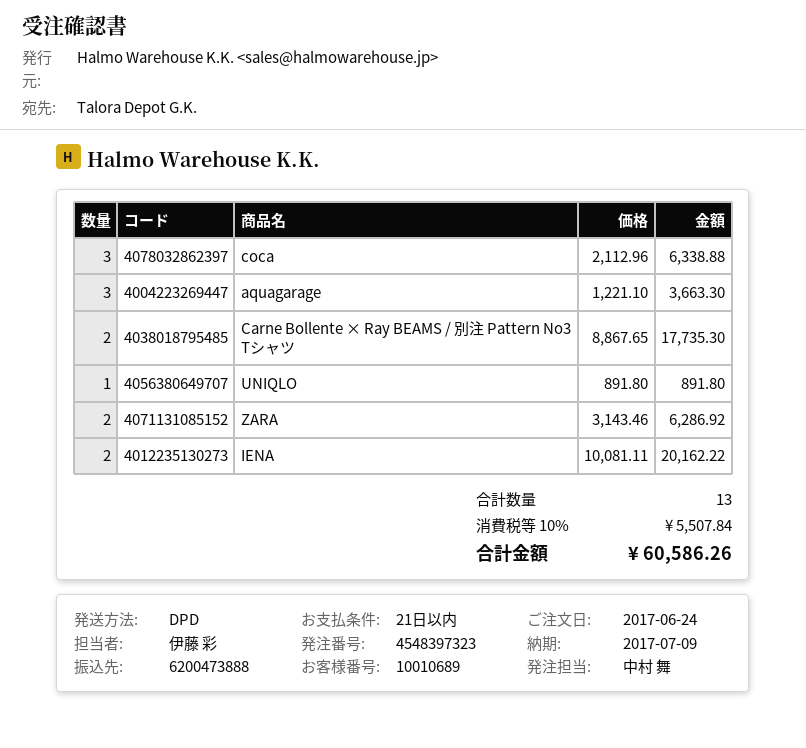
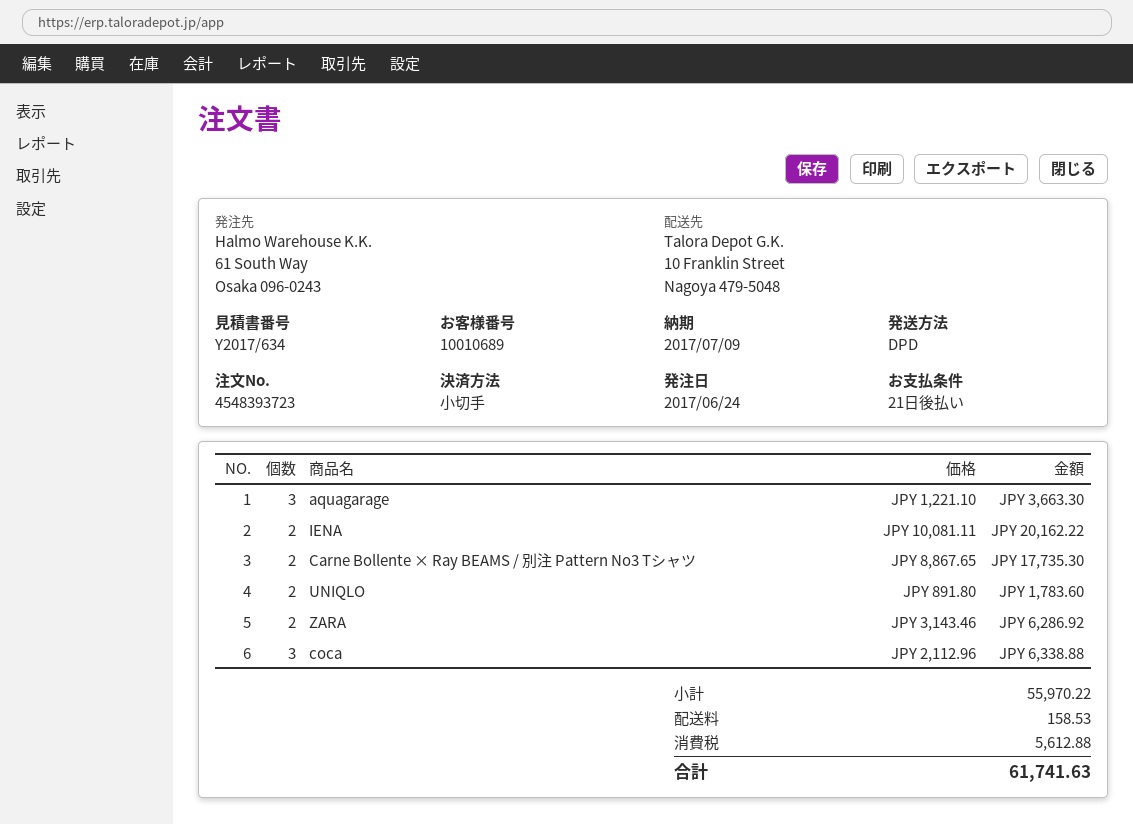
order number: 4548397323 -> 4548393723
UNIQLO: 1 x 891.80 = 891.80 -> 2 x 891.80 = 1783.60
shipping: none -> 158.53
tax: 5507.84 -> 5612.88
total: 60586.26 -> 61741.63

